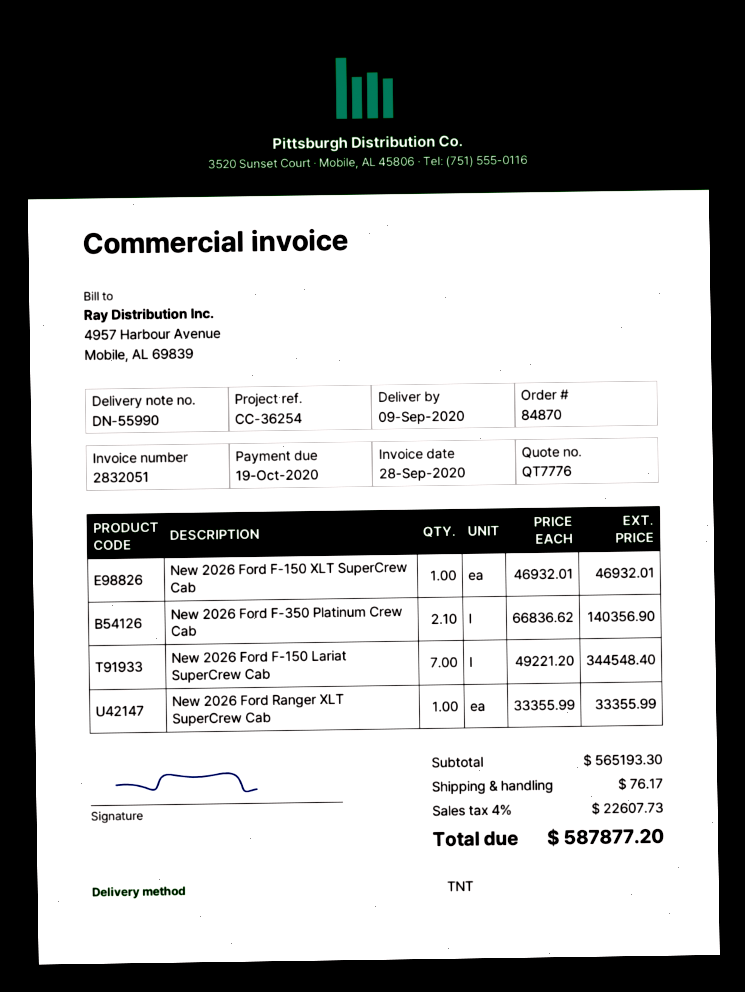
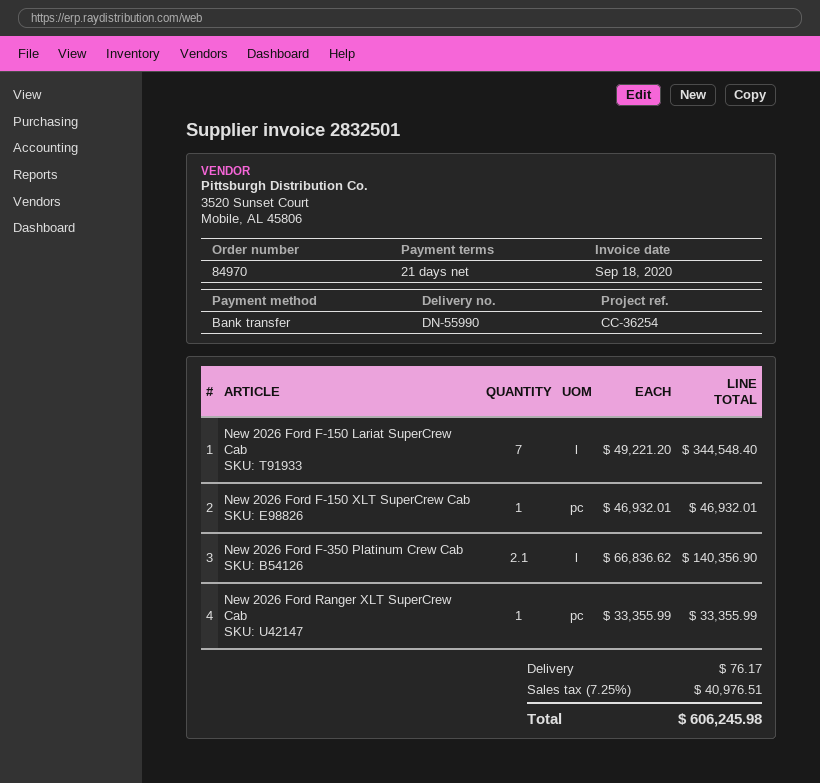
order number: 84870 -> 84970
invoice number: 2832051 -> 2832501
invoice date: 2020-09-28 -> 2020-09-18
tax: 4% = 22607.73 -> 7.25% = 40976.51
total: 587877.20 -> 606245.98

